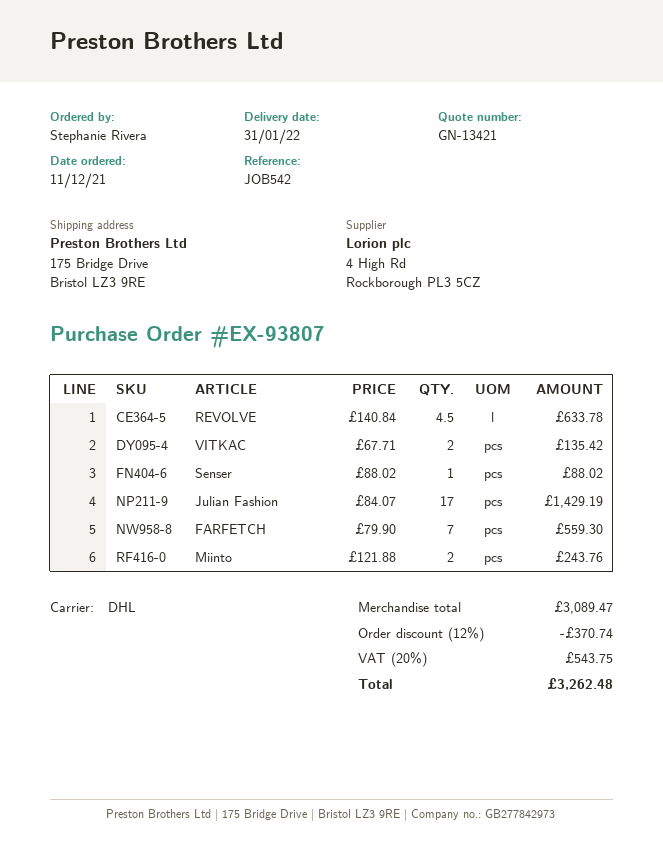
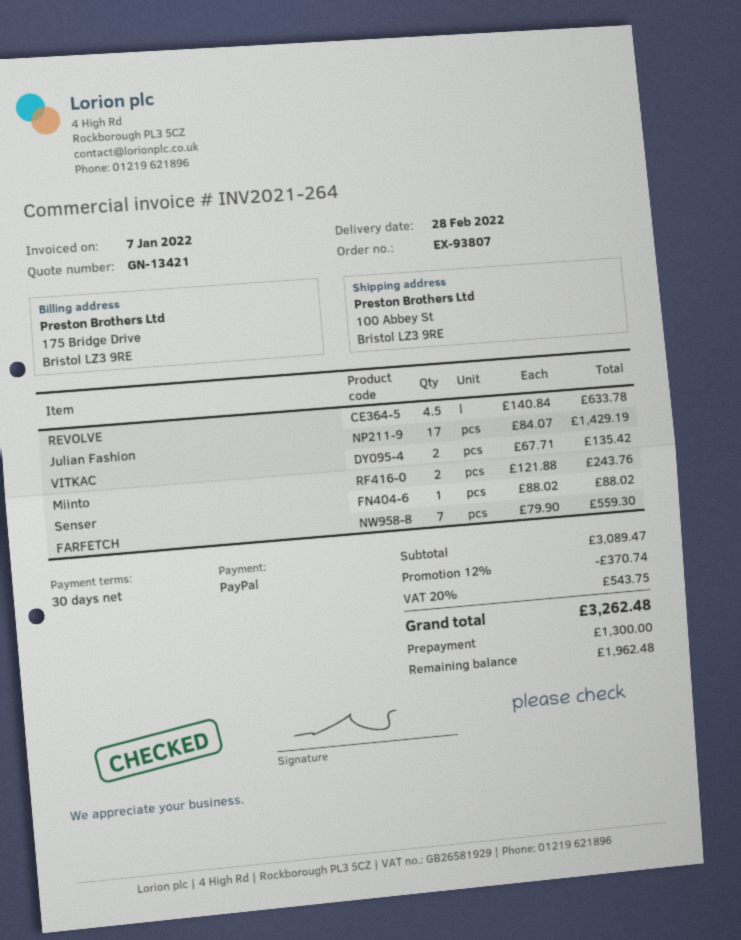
delivery date: 2022-01-31 -> 2022-02-28
ship to: 175 Bridge Drive, Bristol LZ3 9RE -> 100 Abbey St, Bristol LZ3 9RE

